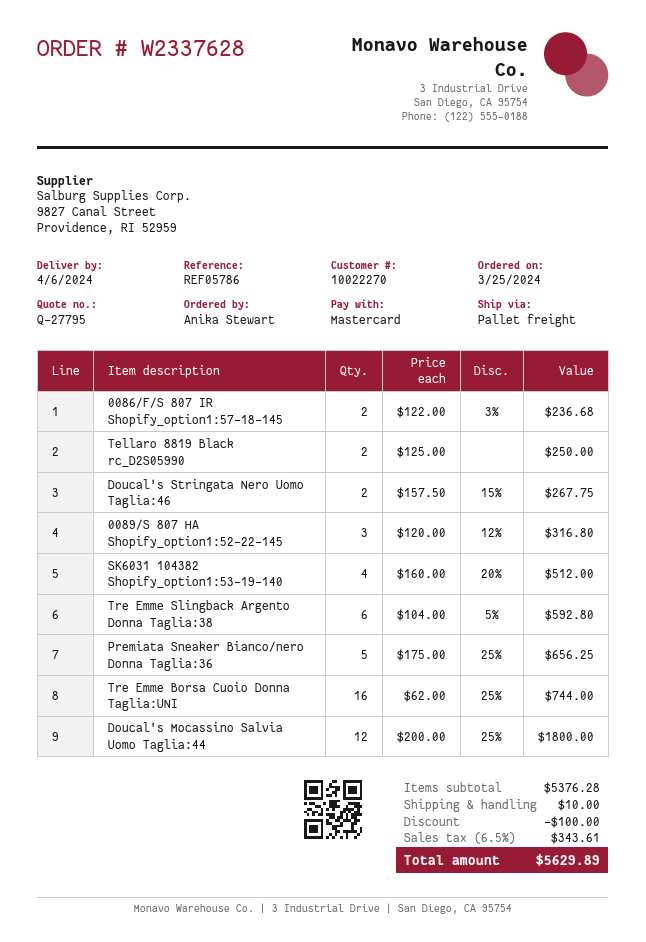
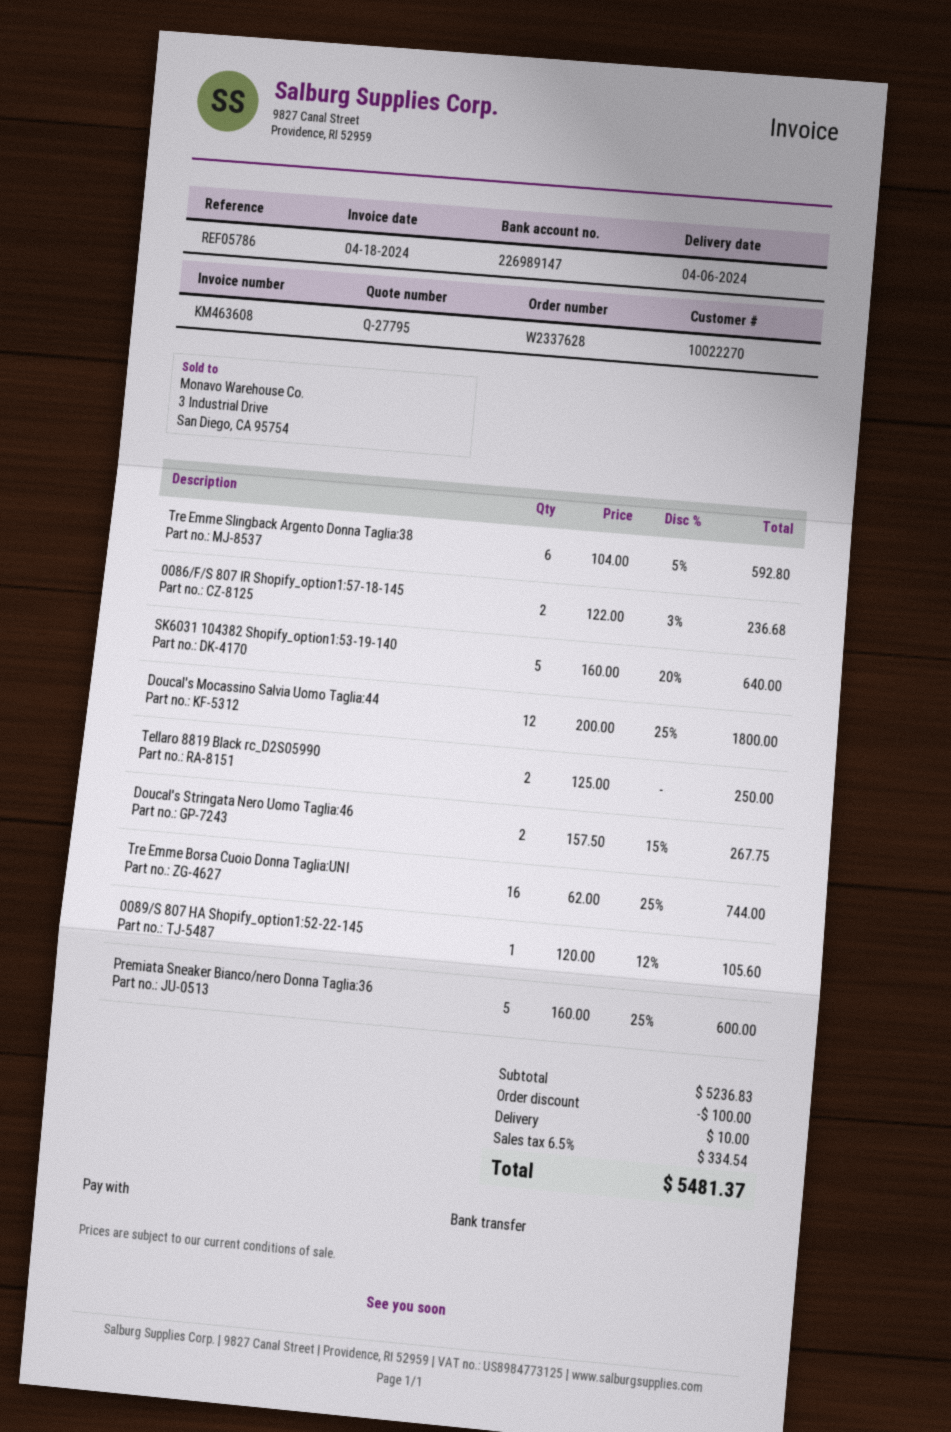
payment method: Mastercard -> bank transfer
0089/S 807 HA Shopify_option1:52-22-145: 3 x 120.00 - 12% = 316.80 -> 1 x 120.00 - 12% = 105.60
SK6031 104382 Shopify_option1:53-19-140: 4 x 160.00 - 20% = 512.00 -> 5 x 160.00 - 20% = 640.00
Premiata Sneaker Bianco/nero Donna Taglia:36: 5 x 175.00 - 25% = 656.25 -> 5 x 160.00 - 25% = 600.00
subtotal: 5376.28 -> 5236.83
tax: 6.5% = 343.61 -> 6.5% = 334.54
total: 5629.89 -> 5481.37

